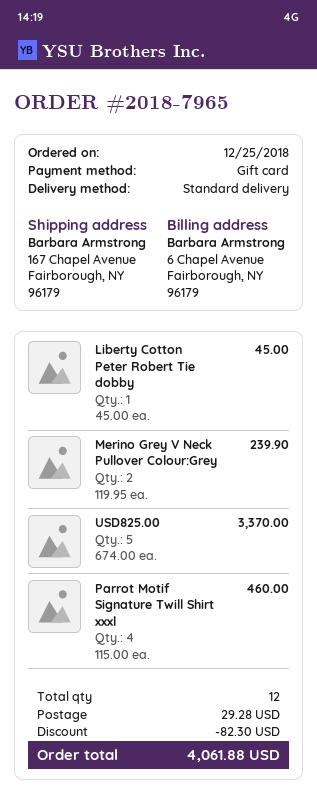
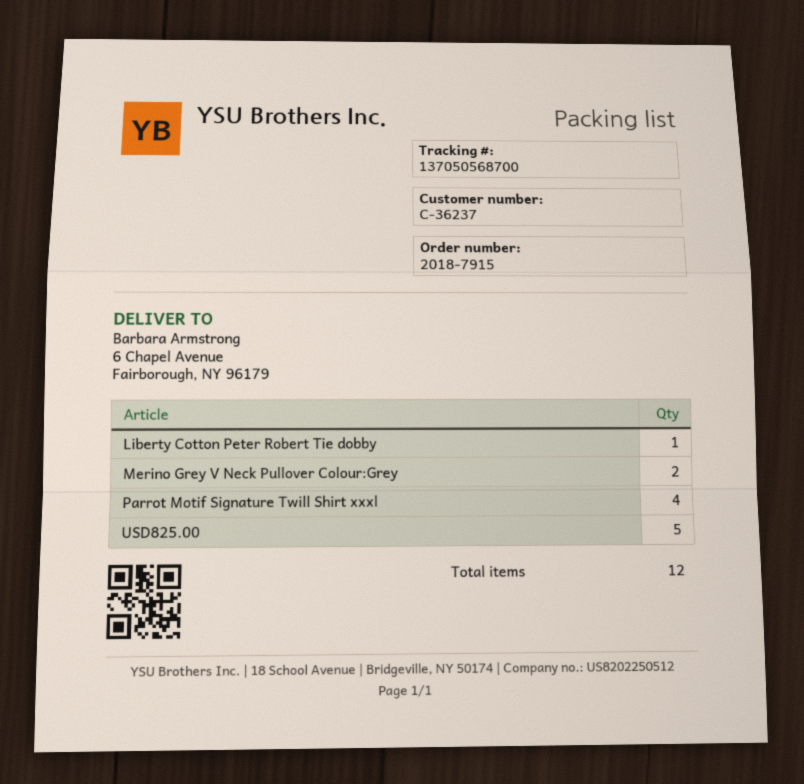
order number: 2018-7965 -> 2018-7915
ship to: 167 Chapel Avenue, Fairborough, NY 96179 -> 6 Chapel Avenue, Fairborough, NY 96179

